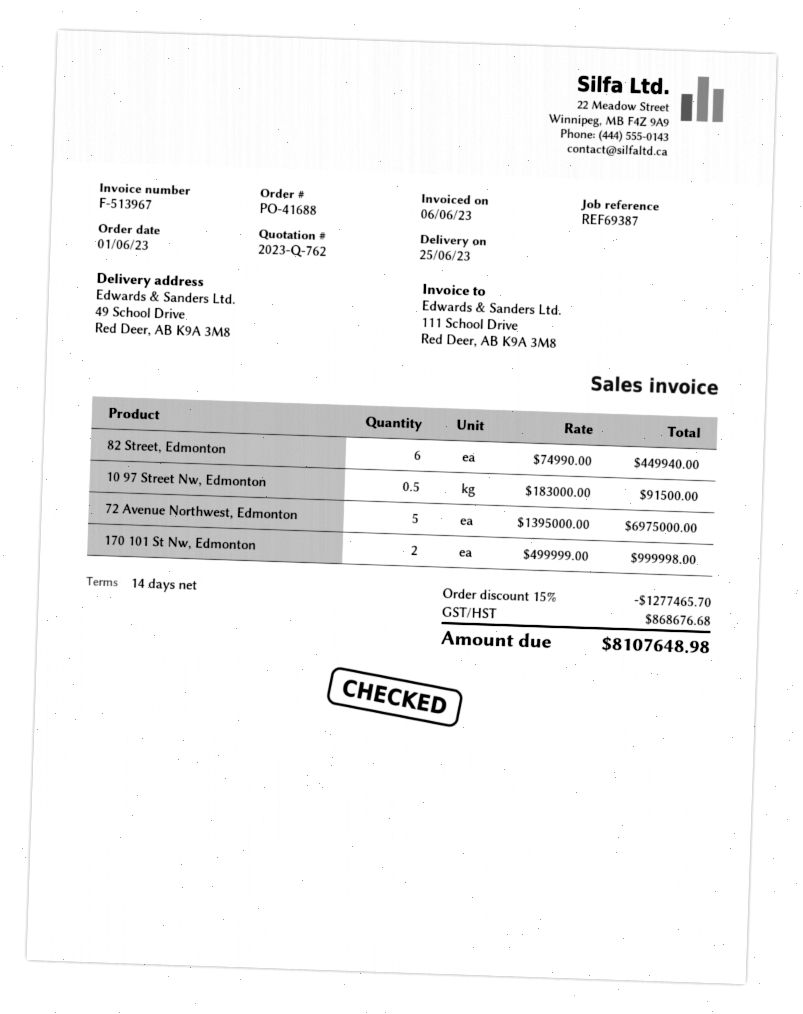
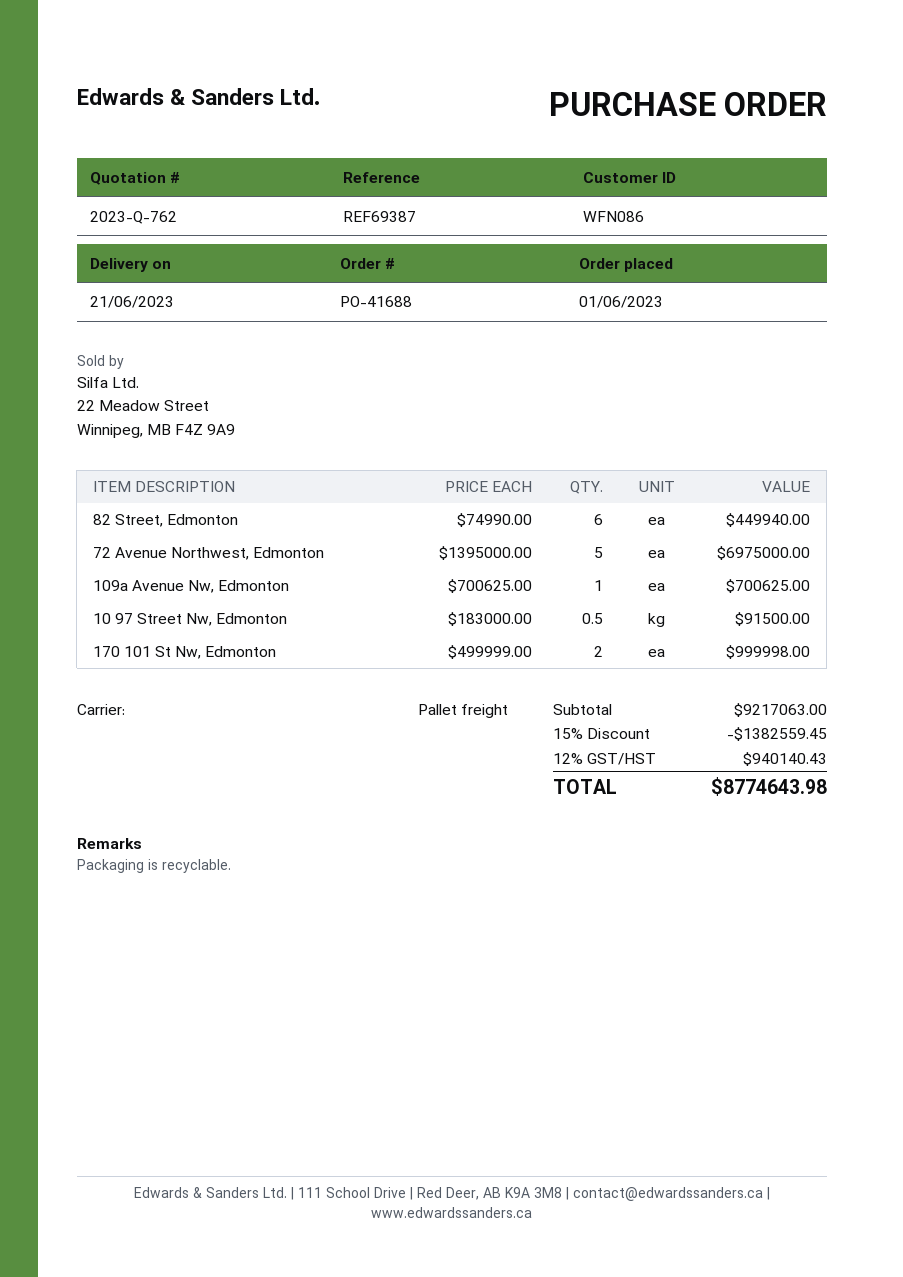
delivery date: 2023-06-25 -> 2023-06-21
109a Avenue Nw, Edmonton: none -> 1 x 700625.00 = 700625.00
discount: 15% = 1277465.70 -> 15% = 1382559.45
tax: 868676.68 -> 940140.43
total: 8107648.98 -> 8774643.98

